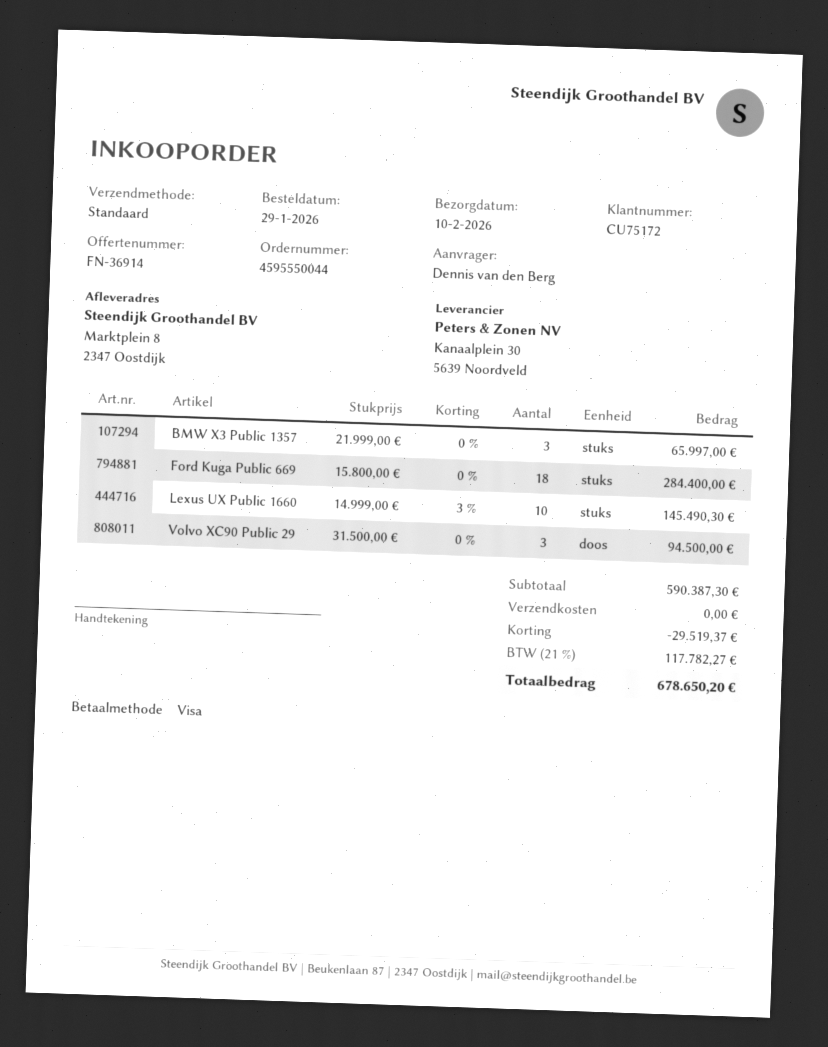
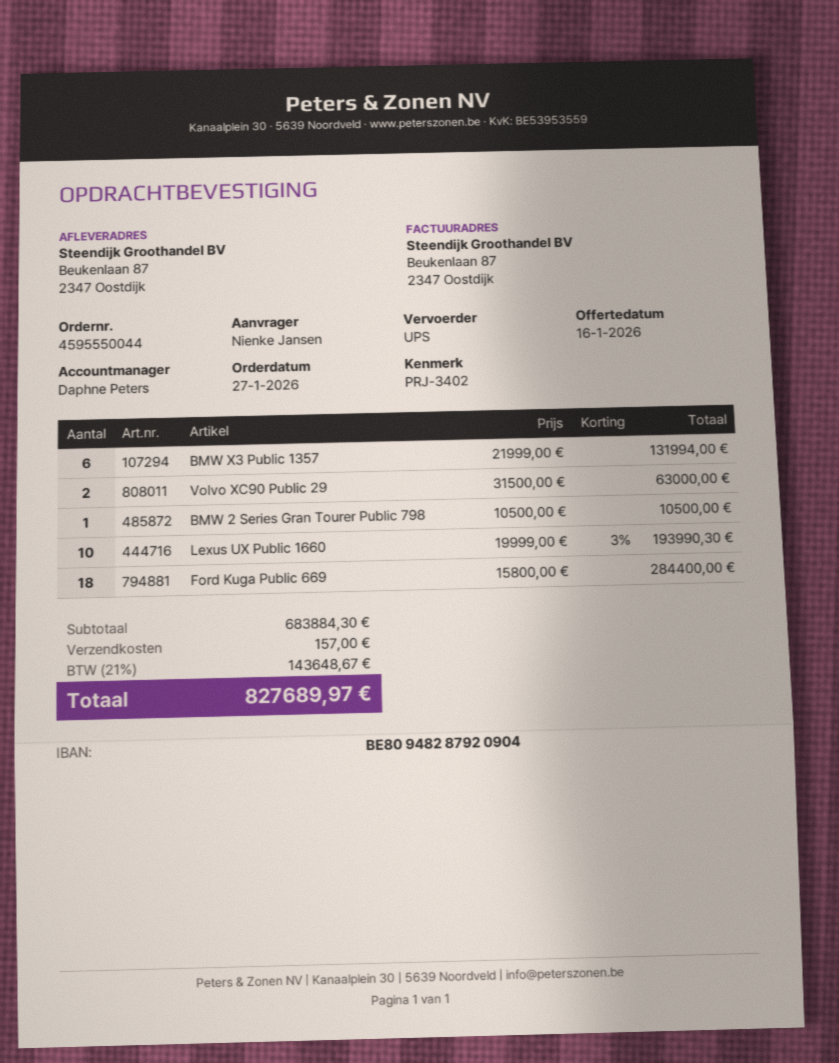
order date: 2026-01-29 -> 2026-01-27
ordered by: Dennis van den Berg -> Nienke Jansen
shipping method: standard -> UPS
ship to: Marktplein 8, 2347 Oostdijk -> Beukenlaan 87, 2347 Oostdijk
BMW X3 Public 1357: 3 x 21999.00 = 65997.00 -> 6 x 21999.00 = 131994.00
Lexus UX Public 1660: 10 x 14999.00 - 3% = 145490.30 -> 10 x 19999.00 - 3% = 193990.30
Volvo XC90 Public 29: 3 x 31500.00 = 94500.00 -> 2 x 31500.00 = 63000.00
BMW 2 Series Gran Tourer Public 798: none -> 1 x 10500.00 = 10500.00
subtotal: 590387.30 -> 683884.30
discount: 29519.37 -> none
shipping: 0.00 -> 157.00
tax: 21% = 117782.27 -> 21% = 143648.67
total: 678650.20 -> 827689.97

